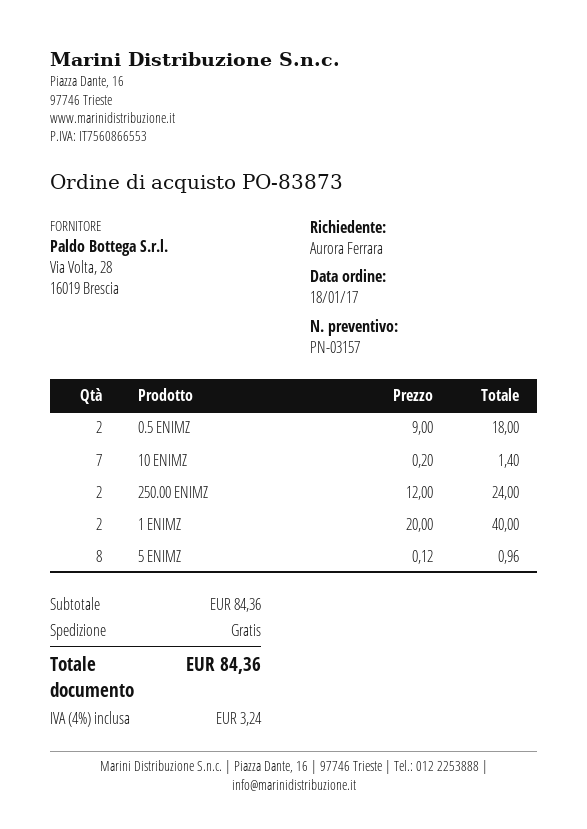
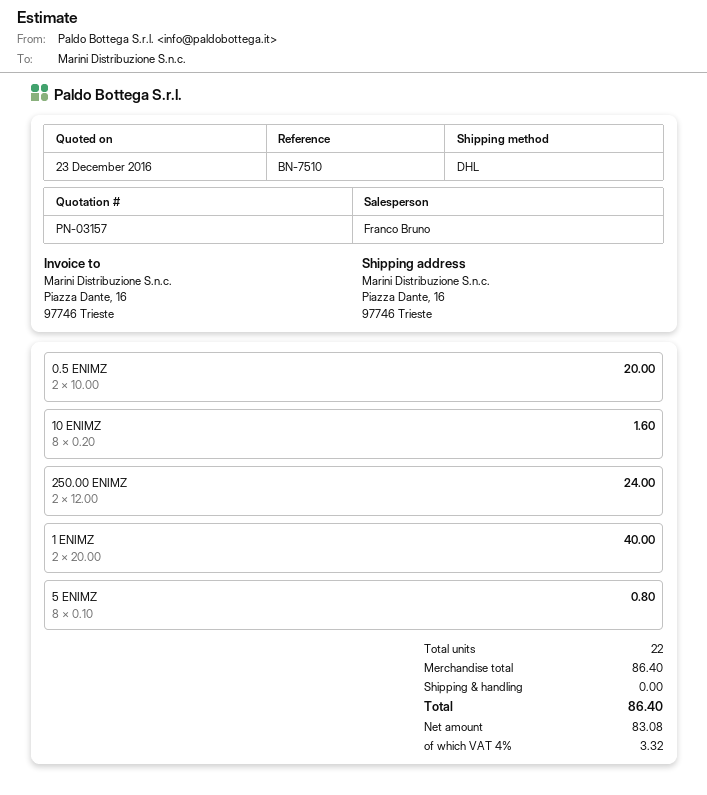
0.5 ENIMZ: 2 x 9.00 = 18.00 -> 2 x 10.00 = 20.00
10 ENIMZ: 7 x 0.20 = 1.40 -> 8 x 0.20 = 1.60
5 ENIMZ: 8 x 0.12 = 0.96 -> 8 x 0.10 = 0.80
subtotal: 84.36 -> 86.40
tax: 4% = 3.24 -> 4% = 3.32
total: 84.36 -> 86.40

